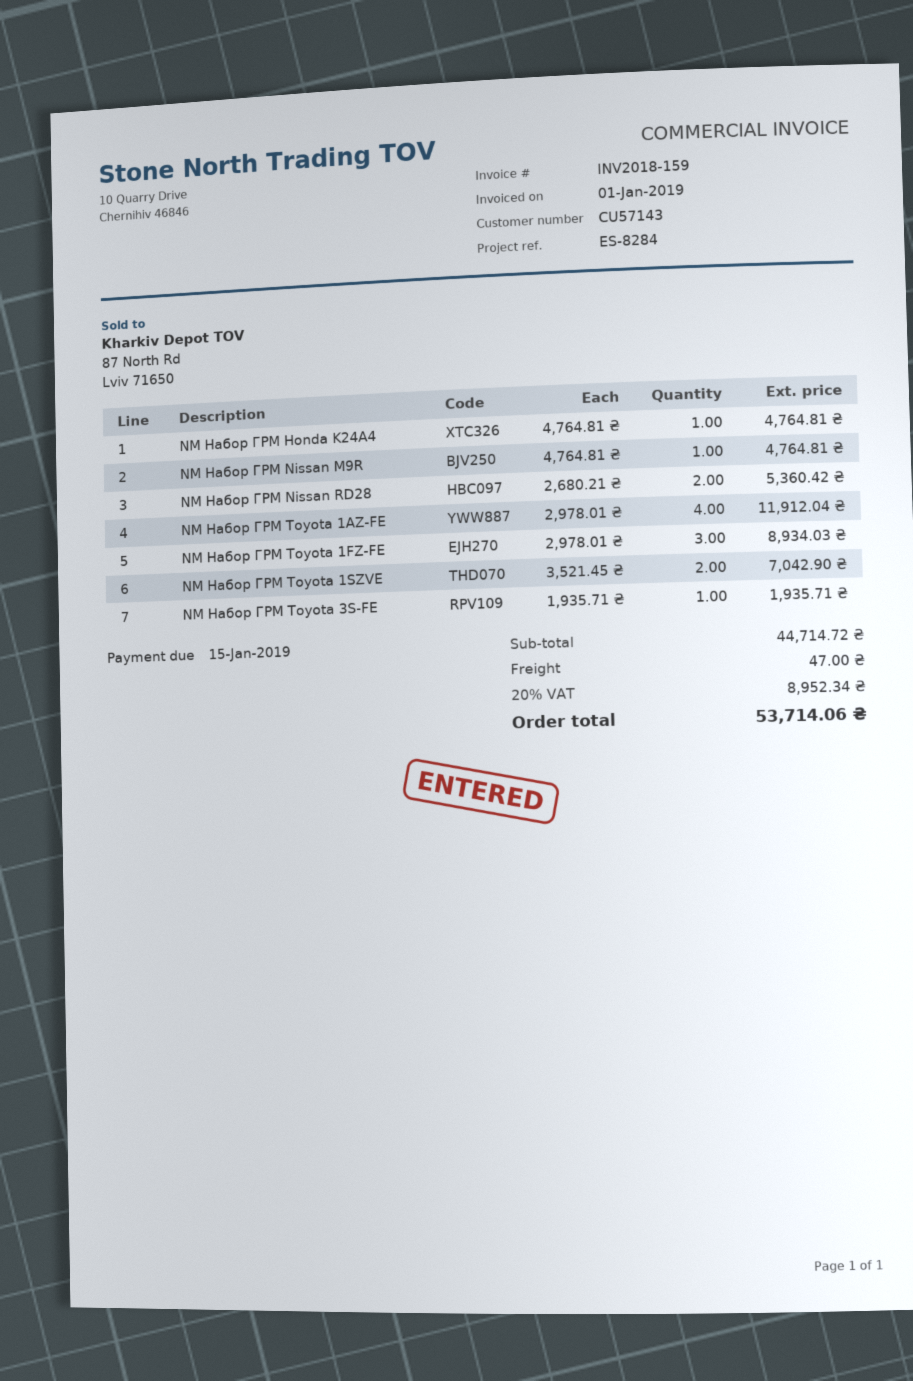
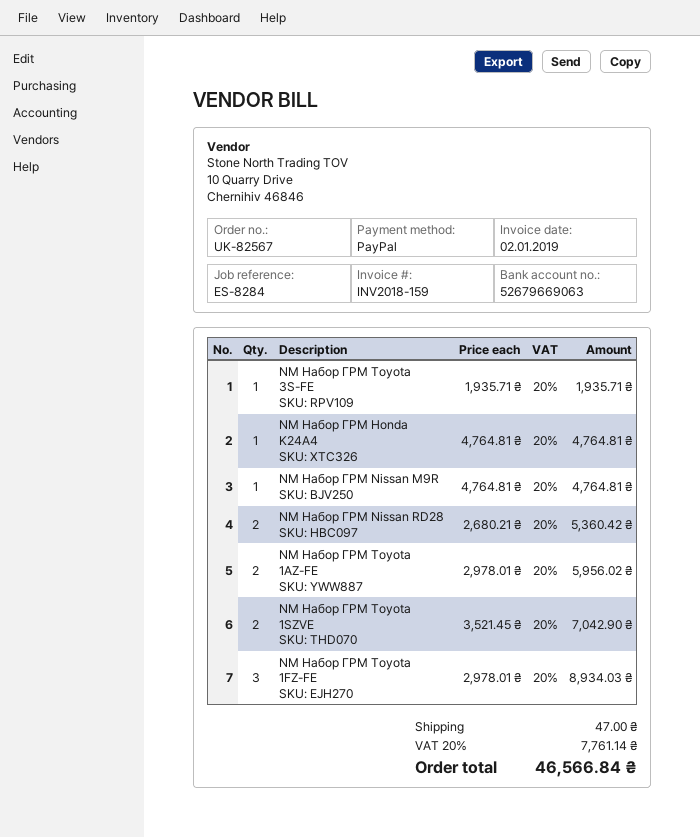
invoice date: 2019-01-01 -> 2019-01-02
NM Набор ГРМ Toyota 1AZ-FE: 4 x 2978.01 = 11912.04 -> 2 x 2978.01 = 5956.02
tax: 20% = 8952.34 -> 20% = 7761.14
total: 53714.06 -> 46566.84

